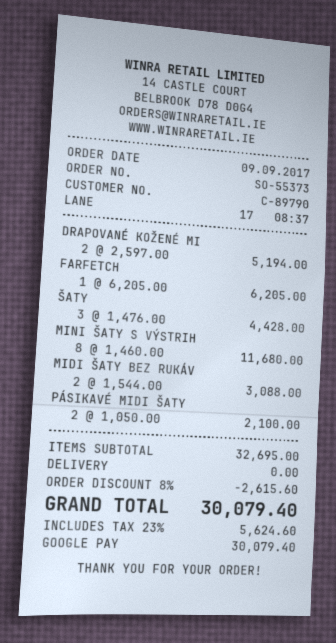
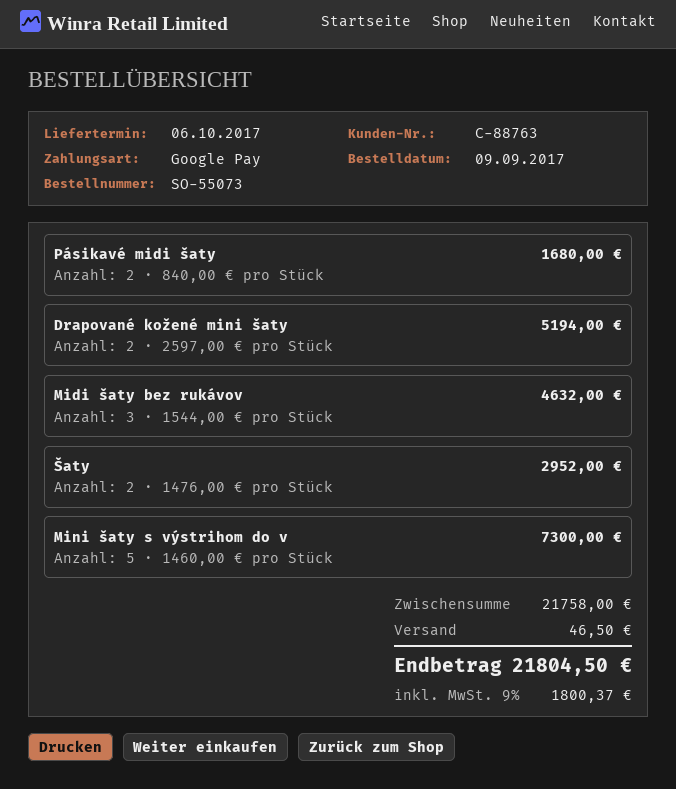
order number: SO-55373 -> SO-55073
customer number: C-89790 -> C-88763
FARFETCH: 1 x 6205.00 = 6205.00 -> none
ŠATY: 3 x 1476.00 = 4428.00 -> 2 x 1476.00 = 2952.00
MINI ŠATY S VÝSTRIH: 8 x 1460.00 = 11680.00 -> 5 x 1460.00 = 7300.00
MIDI ŠATY BEZ RUKÁV: 2 x 1544.00 = 3088.00 -> 3 x 1544.00 = 4632.00
PÁSIKAVÉ MIDI ŠATY: 2 x 1050.00 = 2100.00 -> 2 x 840.00 = 1680.00
subtotal: 32695.00 -> 21758.00
discount: 8% = 2615.60 -> none
shipping: 0.00 -> 46.50
tax: 23% = 5624.60 -> 9% = 1800.37
total: 30079.40 -> 21804.50

